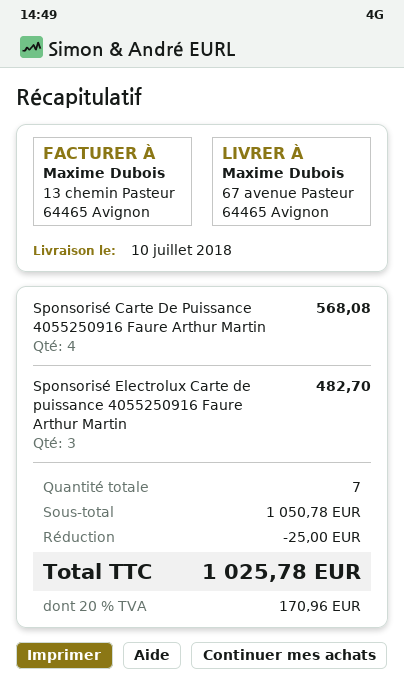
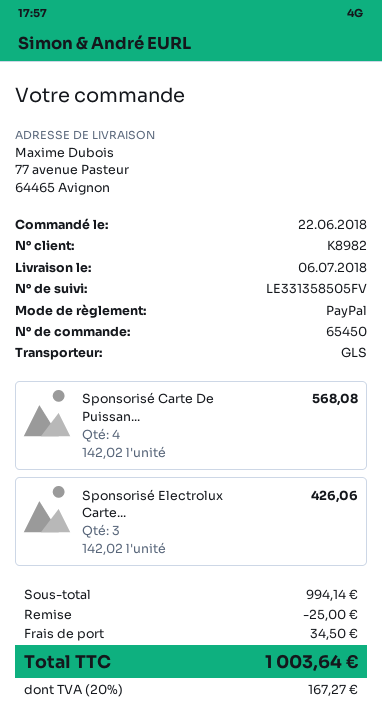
delivery date: 2018-07-10 -> 2018-07-06
ship to: 67 avenue Pasteur, 64465 Avignon -> 77 avenue Pasteur, 64465 Avignon
Sponsorisé Electrolux Carte de puissance 4055250916 Faure Arthur Martin: 3 for 482.70 -> 3 for 426.06
subtotal: 1050.78 -> 994.14
shipping: none -> 34.50
tax: 20% = 170.96 -> 20% = 167.27
total: 1025.78 -> 1003.64

